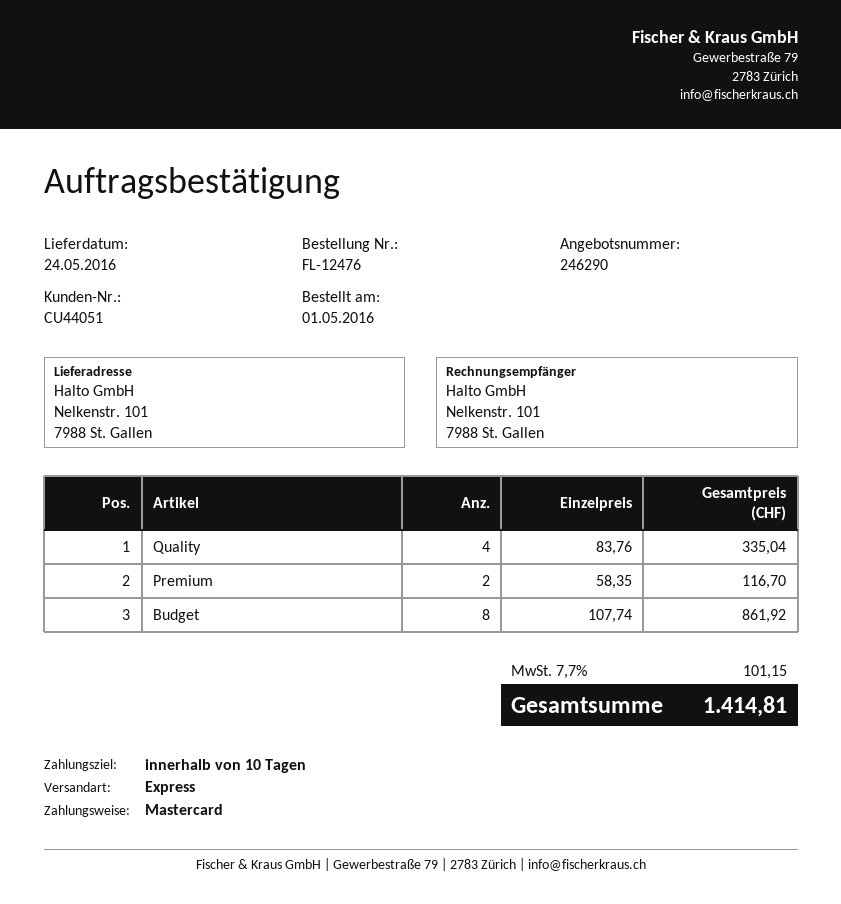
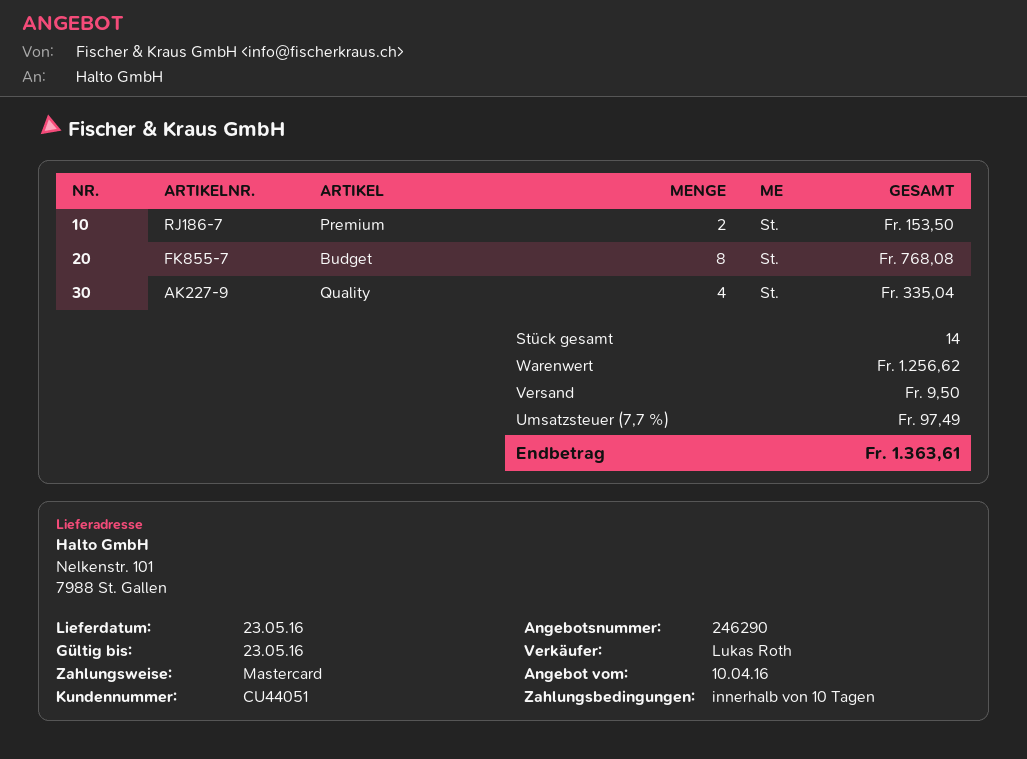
delivery date: 2016-05-24 -> 2016-05-23
Premium: 2 for 116.70 -> 2 for 153.50
Budget: 8 for 861.92 -> 8 for 768.08
shipping: none -> 9.50
tax: 7.7% = 101.15 -> 7.7% = 97.49
total: 1414.81 -> 1363.61

